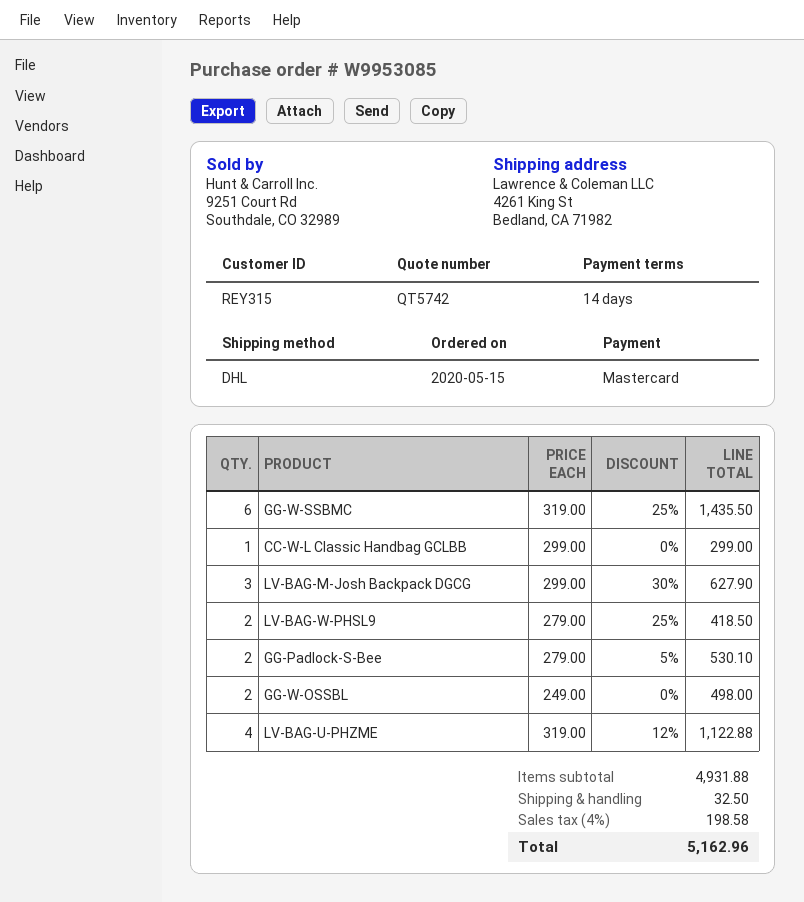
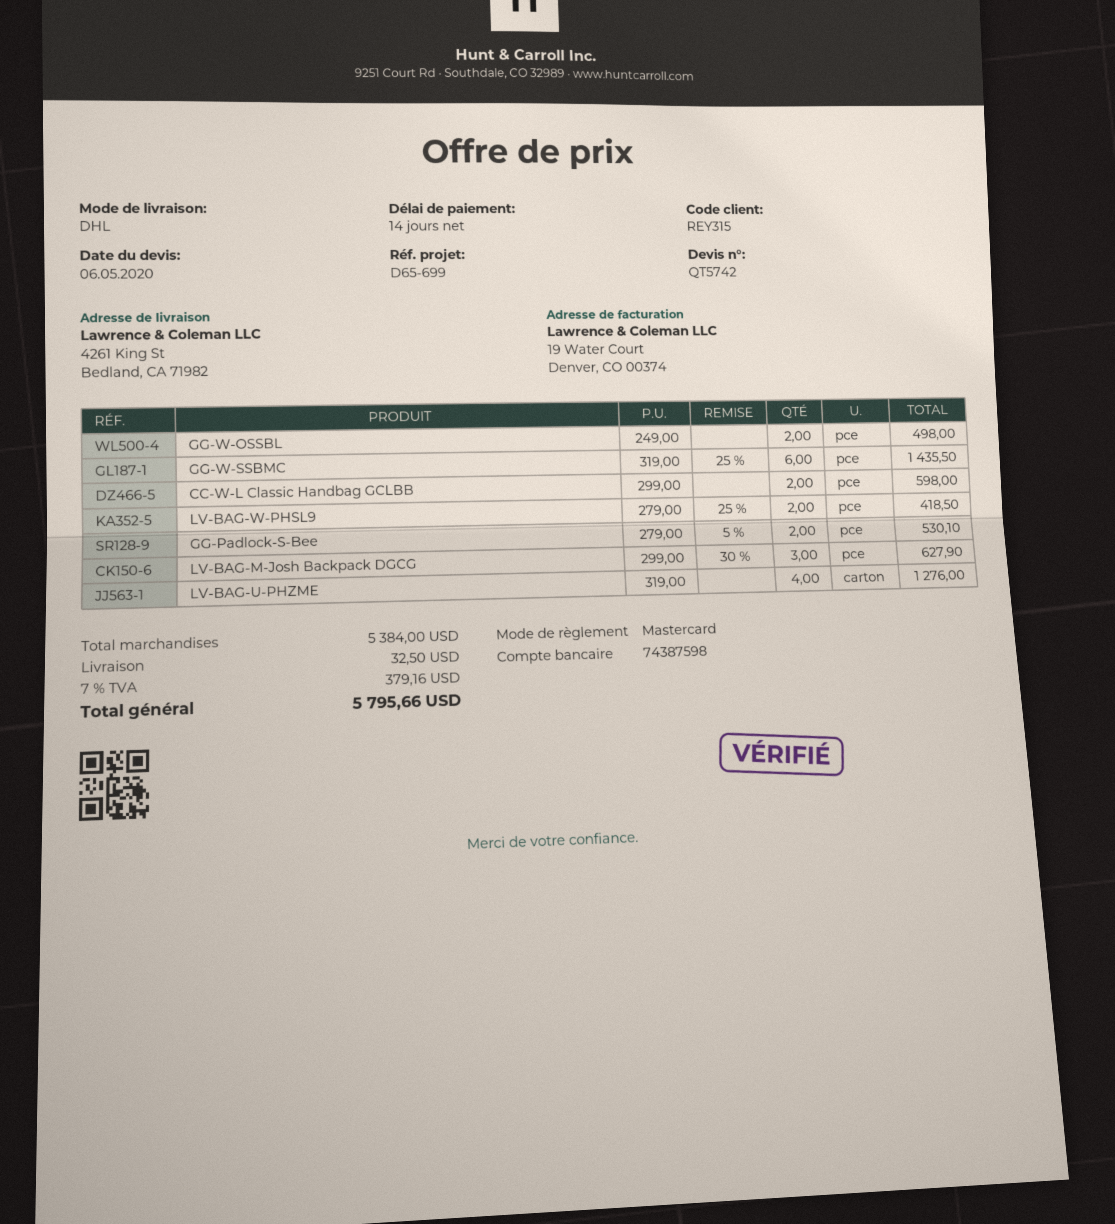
CC-W-L Classic Handbag GCLBB: 1 x 299.00 = 299.00 -> 2 x 299.00 = 598.00
LV-BAG-U-PHZME: 4 x 319.00 - 12% = 1122.88 -> 4 x 319.00 = 1276.00
subtotal: 4931.88 -> 5384.00
tax: 4% = 198.58 -> 7% = 379.16
total: 5162.96 -> 5795.66

